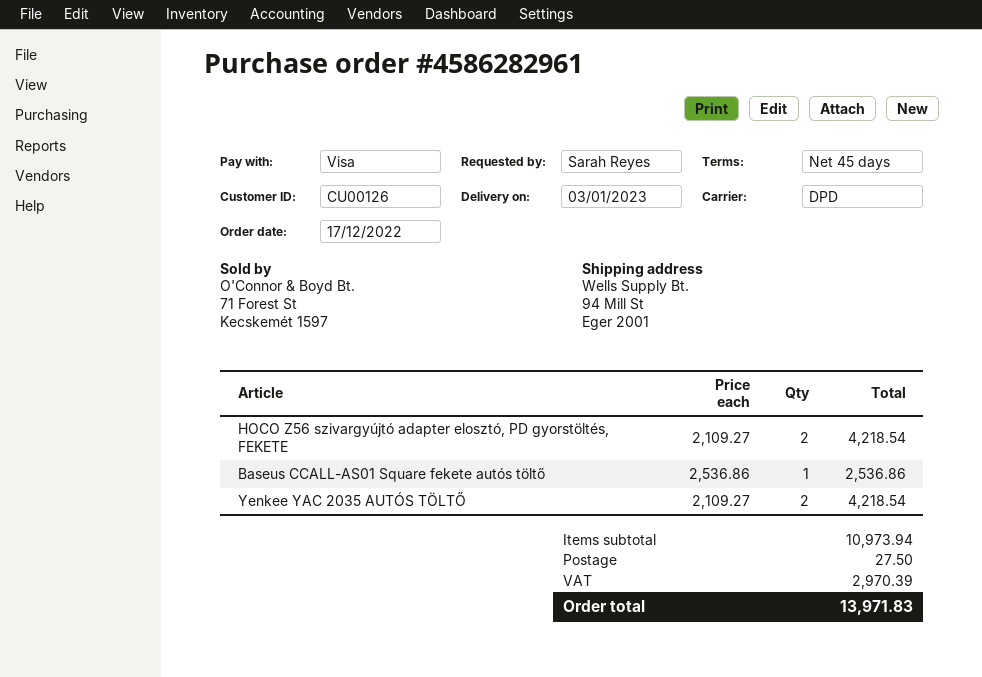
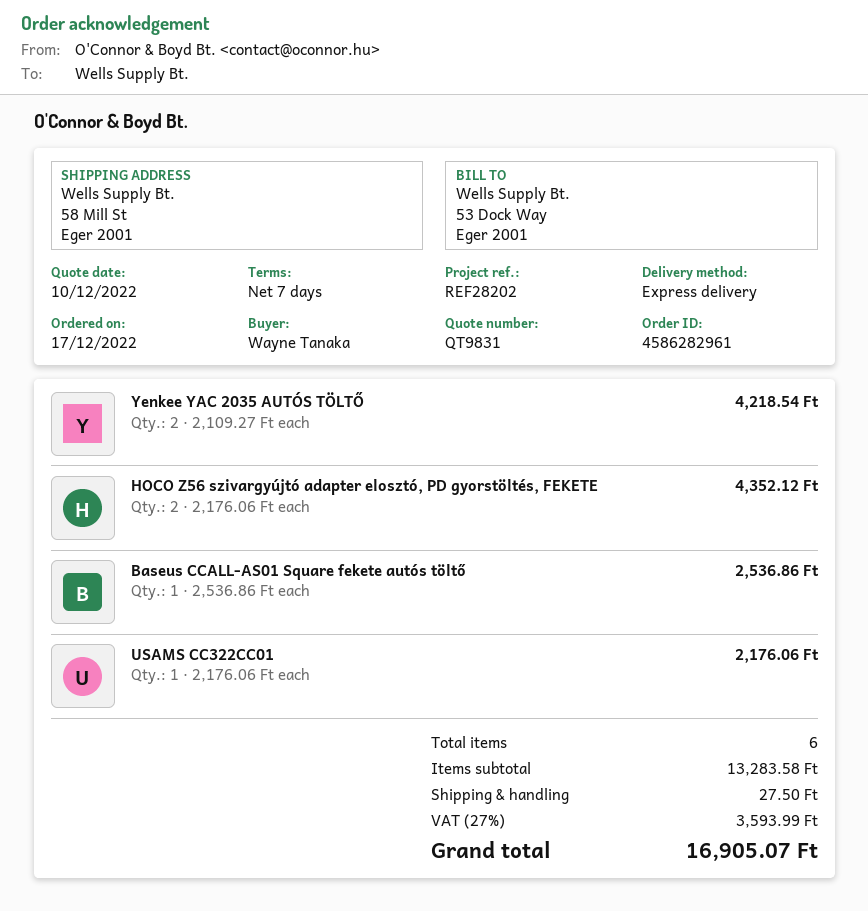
payment terms: 45 days -> 7 days
ordered by: Sarah Reyes -> Wayne Tanaka
shipping method: DPD -> express
ship to: 94 Mill St, Eger 2001 -> 58 Mill St, Eger 2001
HOCO Z56 szivargyújtó adapter elosztó, PD gyorstöltés, FEKETE: 2 x 2109.27 = 4218.54 -> 2 x 2176.06 = 4352.12
USAMS CC322CC01: none -> 1 x 2176.06 = 2176.06
subtotal: 10973.94 -> 13283.58
tax: 2970.39 -> 3593.99
total: 13971.83 -> 16905.07

